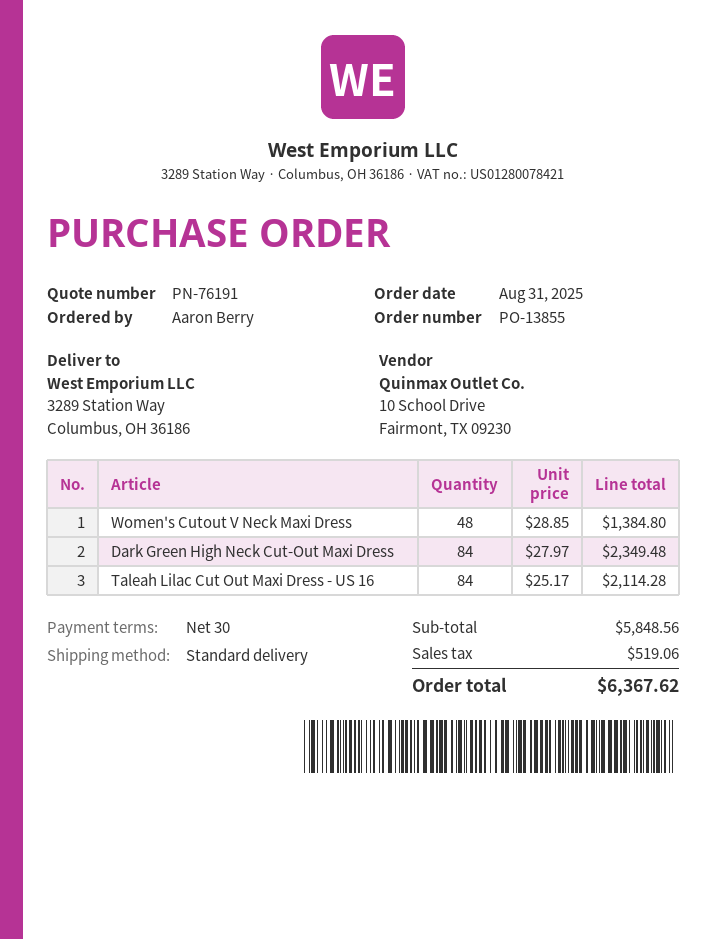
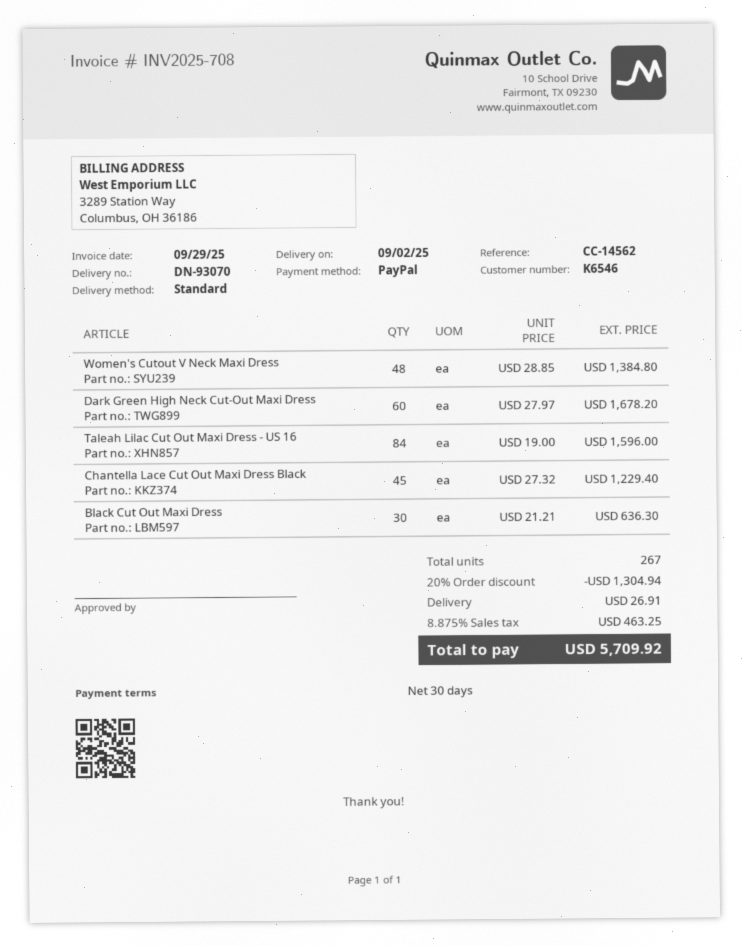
Dark Green High Neck Cut-Out Maxi Dress: 84 x 27.97 = 2349.48 -> 60 x 27.97 = 1678.20
Taleah Lilac Cut Out Maxi Dress - US 16: 84 x 25.17 = 2114.28 -> 84 x 19.00 = 1596.00
Chantella Lace Cut Out Maxi Dress Black: none -> 45 x 27.32 = 1229.40
Black Cut Out Maxi Dress: none -> 30 x 21.21 = 636.30
discount: none -> 20% = 1304.94
shipping: none -> 26.91
tax: 519.06 -> 463.25
total: 6367.62 -> 5709.92

